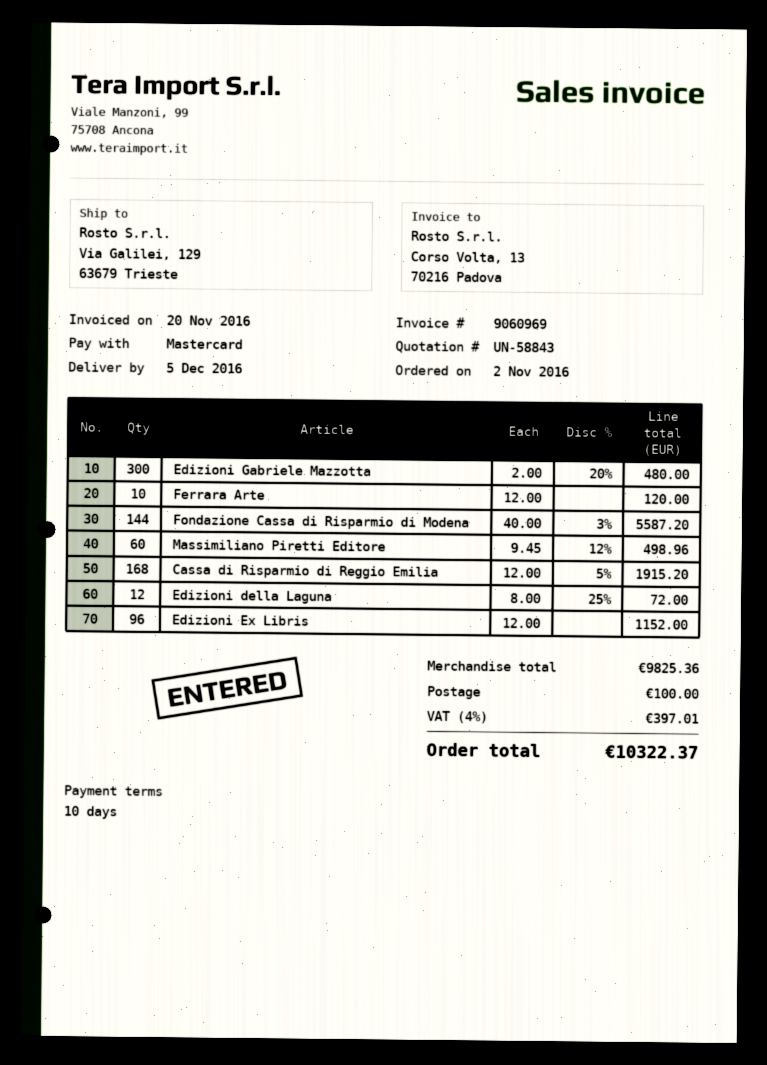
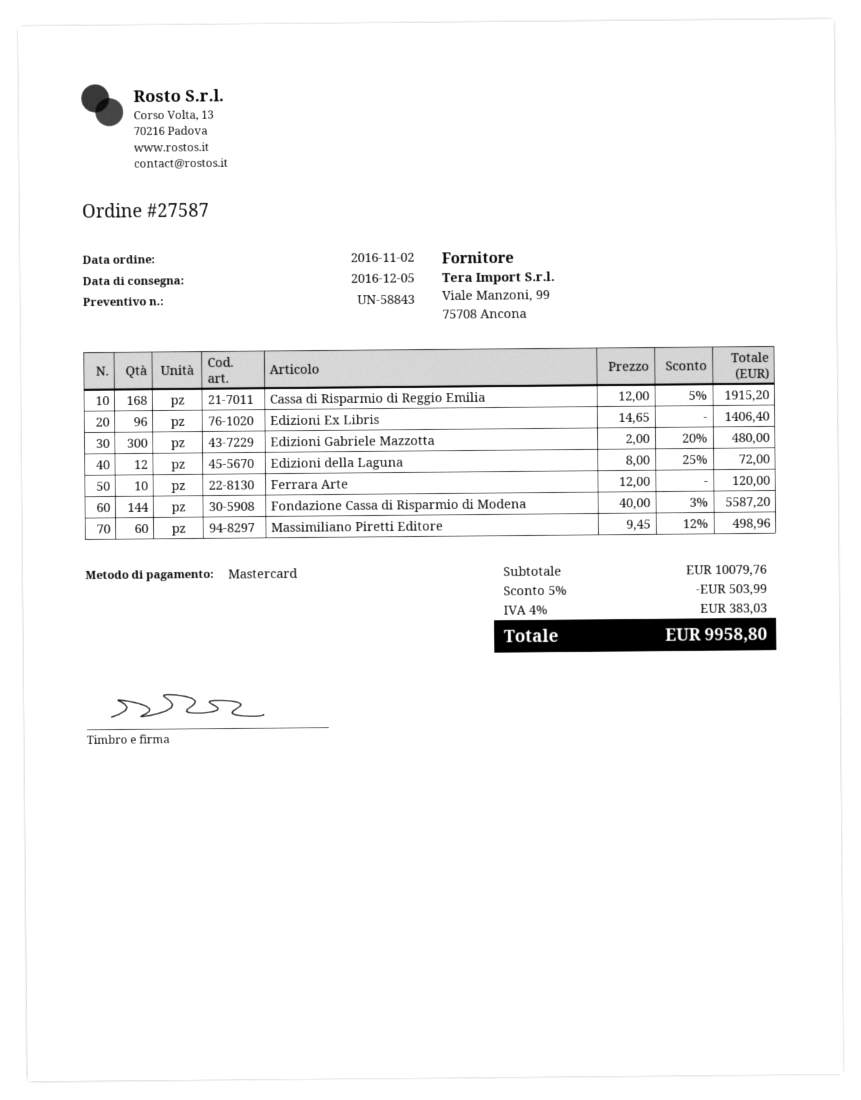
Edizioni Ex Libris: 96 x 12.00 = 1152.00 -> 96 x 14.65 = 1406.40
subtotal: 9825.36 -> 10079.76
discount: none -> 5% = 503.99
shipping: 100.00 -> none
tax: 4% = 397.01 -> 4% = 383.03
total: 10322.37 -> 9958.80

